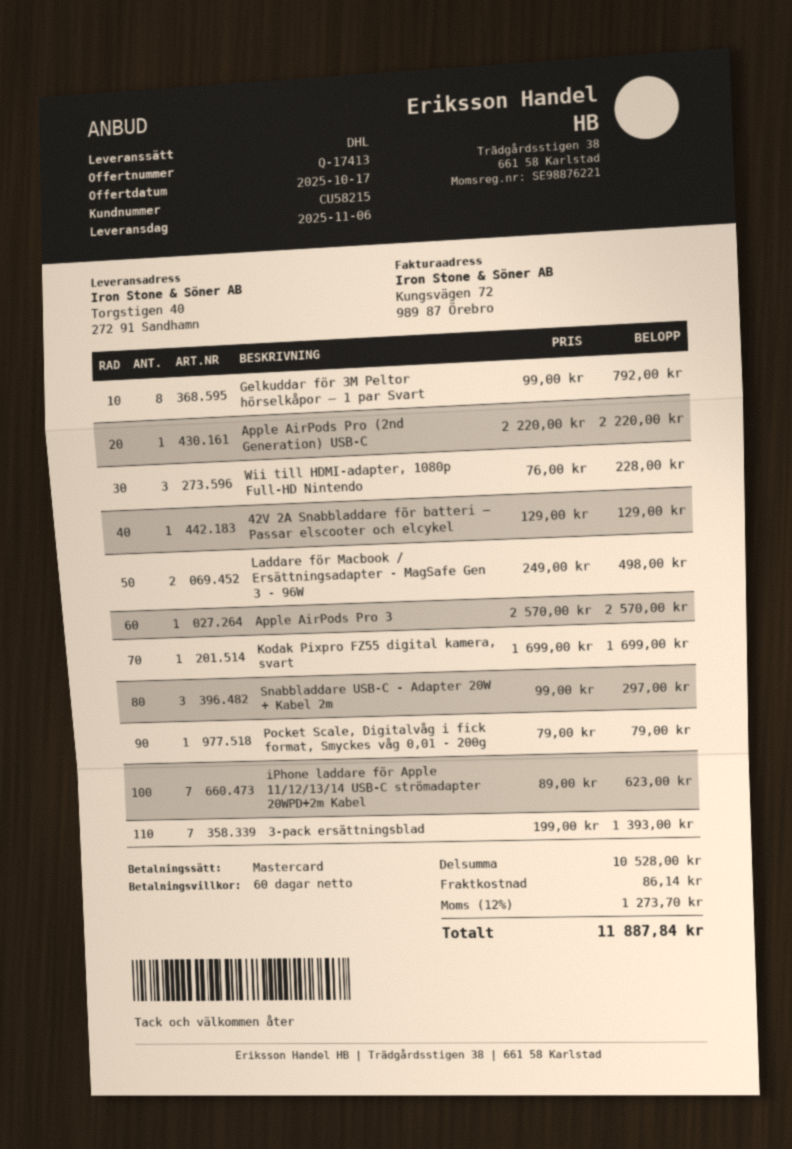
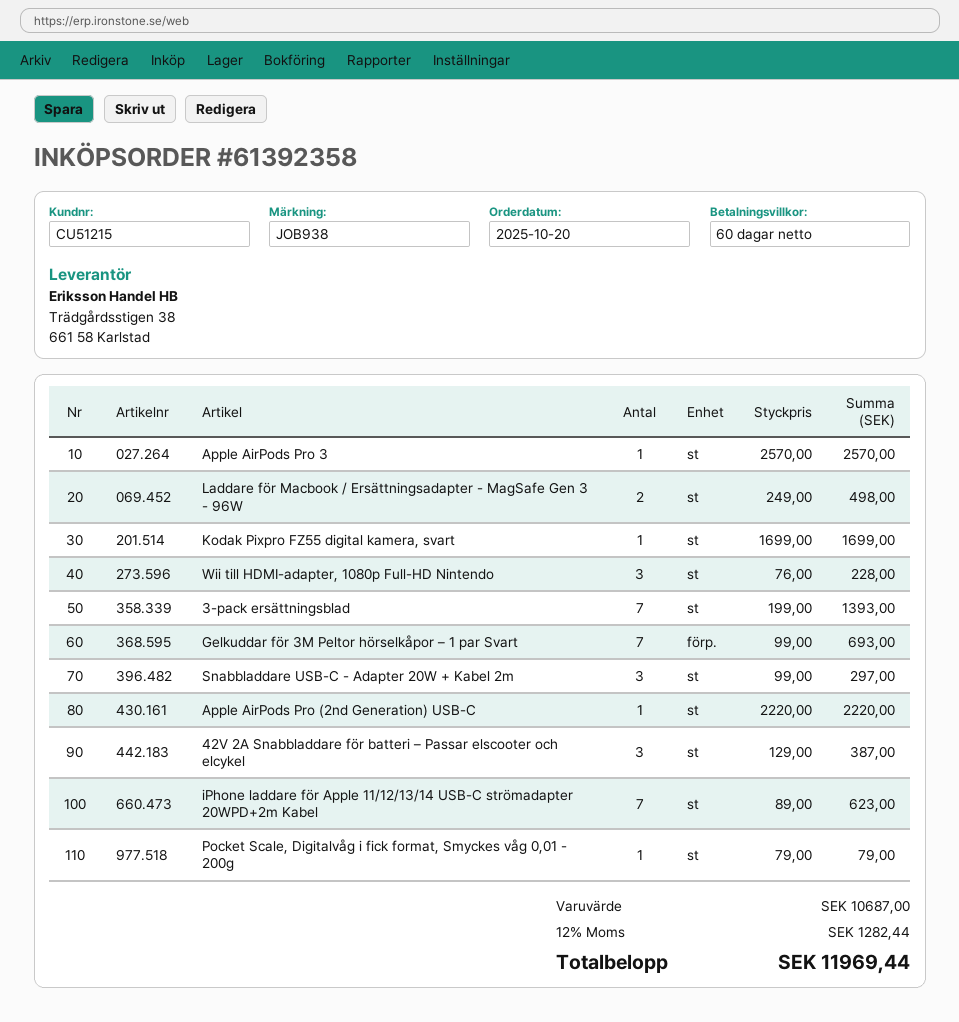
customer number: CU58215 -> CU51215
Gelkuddar för 3M Peltor hörselkåpor – 1 par Svart: 8 x 99.00 = 792.00 -> 7 x 99.00 = 693.00
42V 2A Snabbladdare för batteri – Passar elscooter och elcykel: 1 x 129.00 = 129.00 -> 3 x 129.00 = 387.00
subtotal: 10528.00 -> 10687.00
shipping: 86.14 -> none
tax: 12% = 1273.70 -> 12% = 1282.44
total: 11887.84 -> 11969.44

